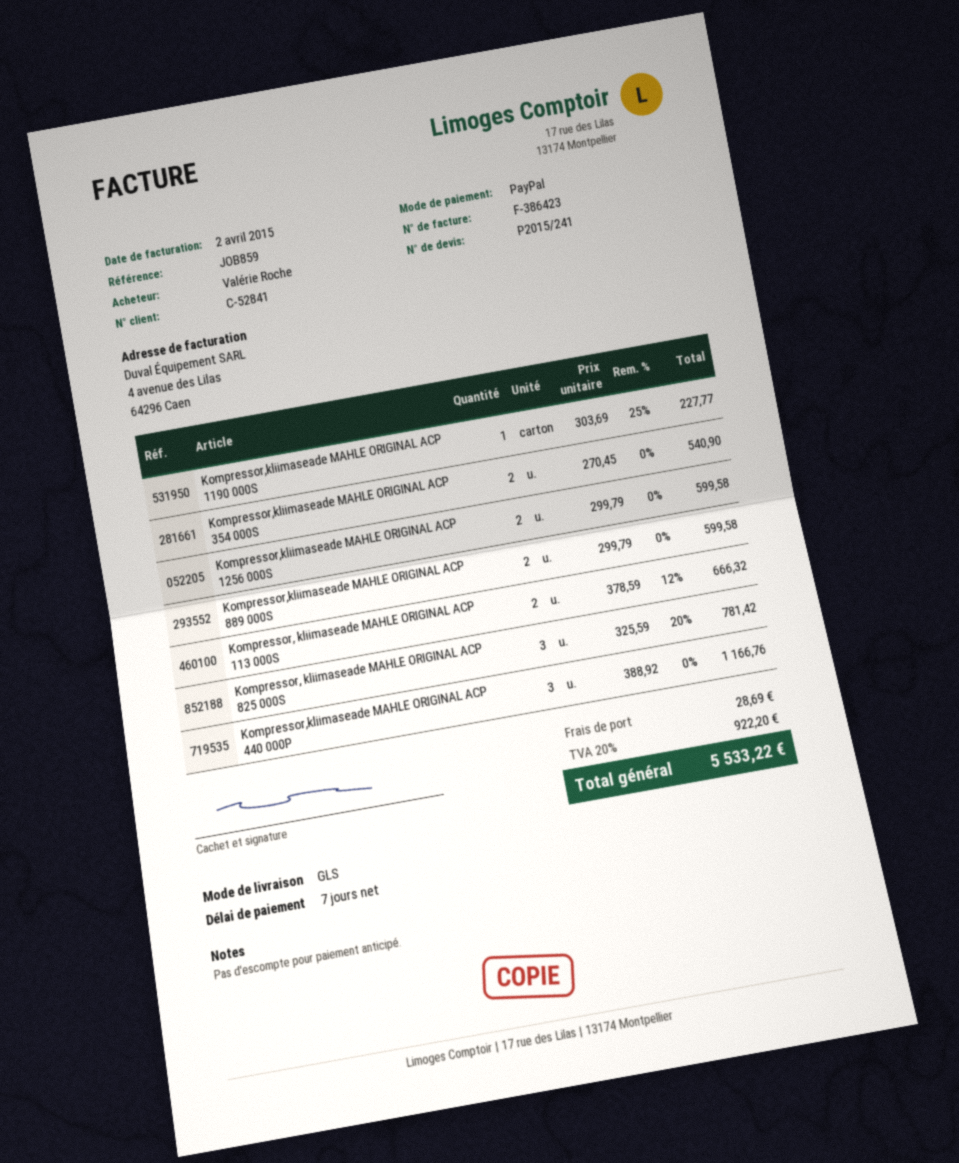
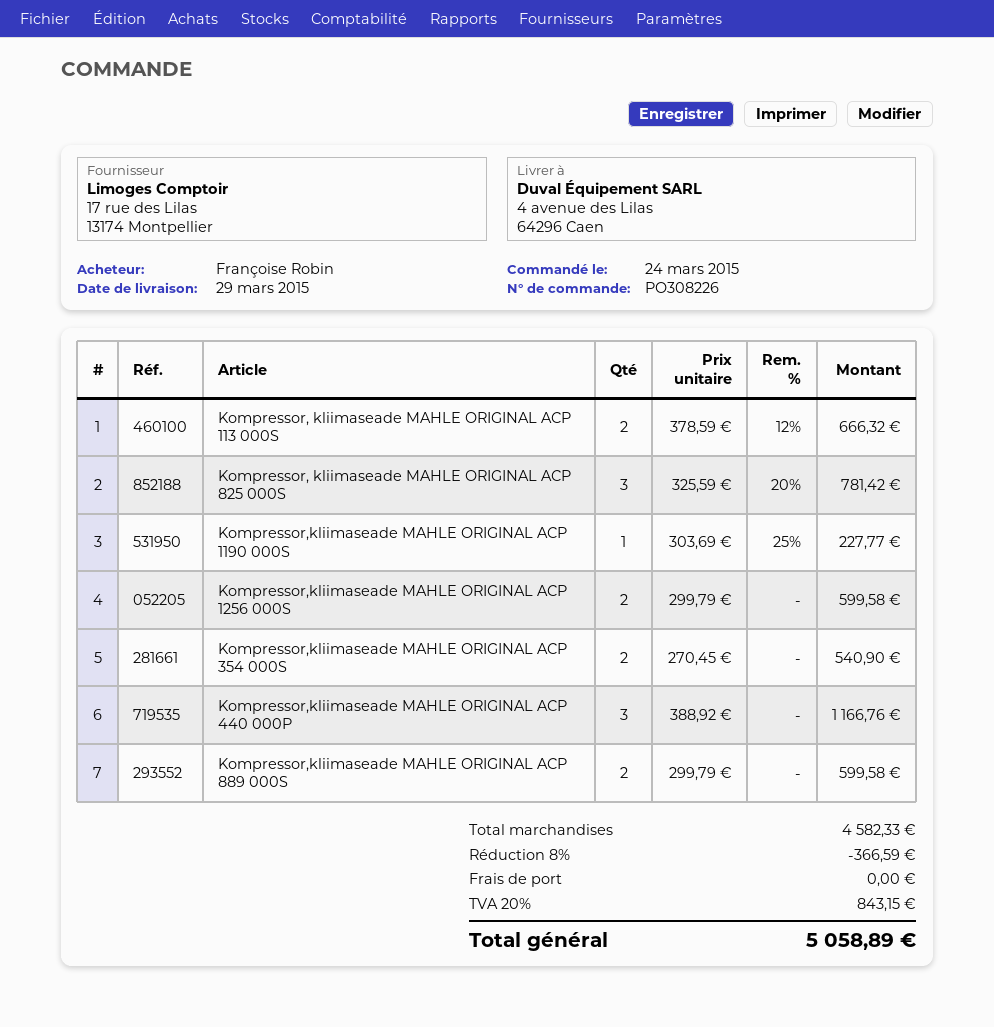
ordered by: Valérie Roche -> Françoise Robin
discount: none -> 8% = 366.59
shipping: 28.69 -> 0.00
tax: 20% = 922.20 -> 20% = 843.15
total: 5533.22 -> 5058.89

